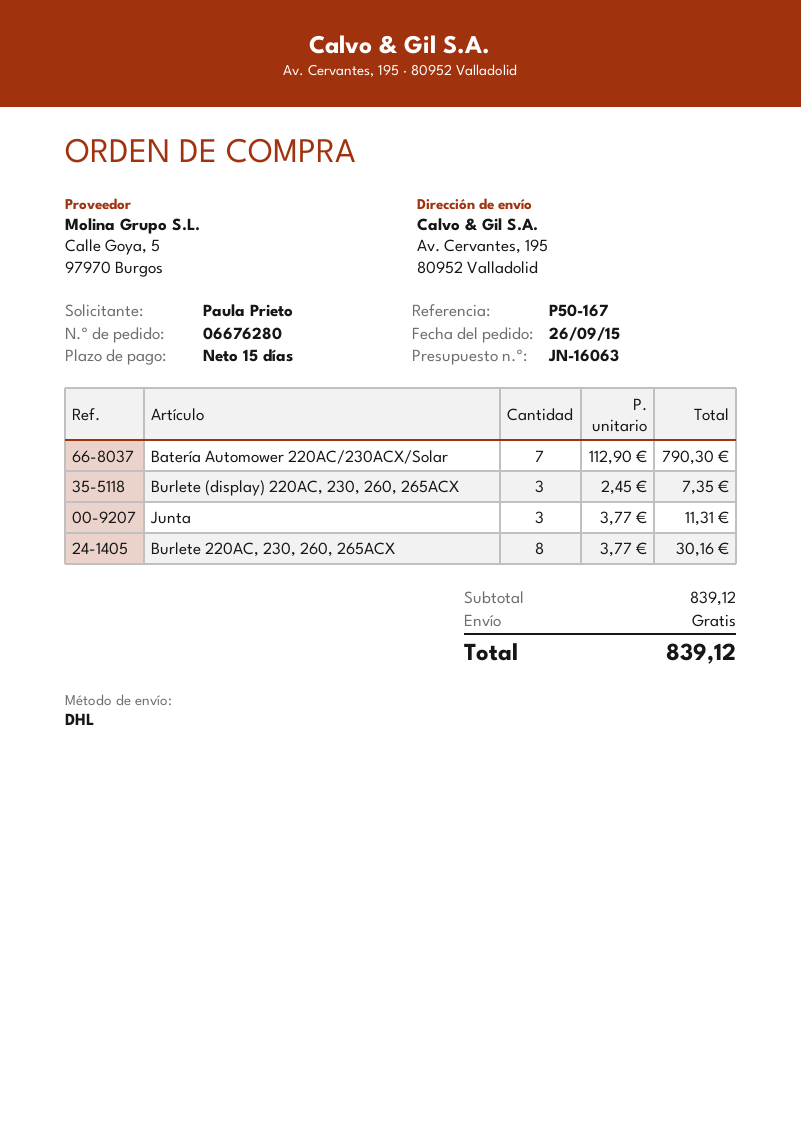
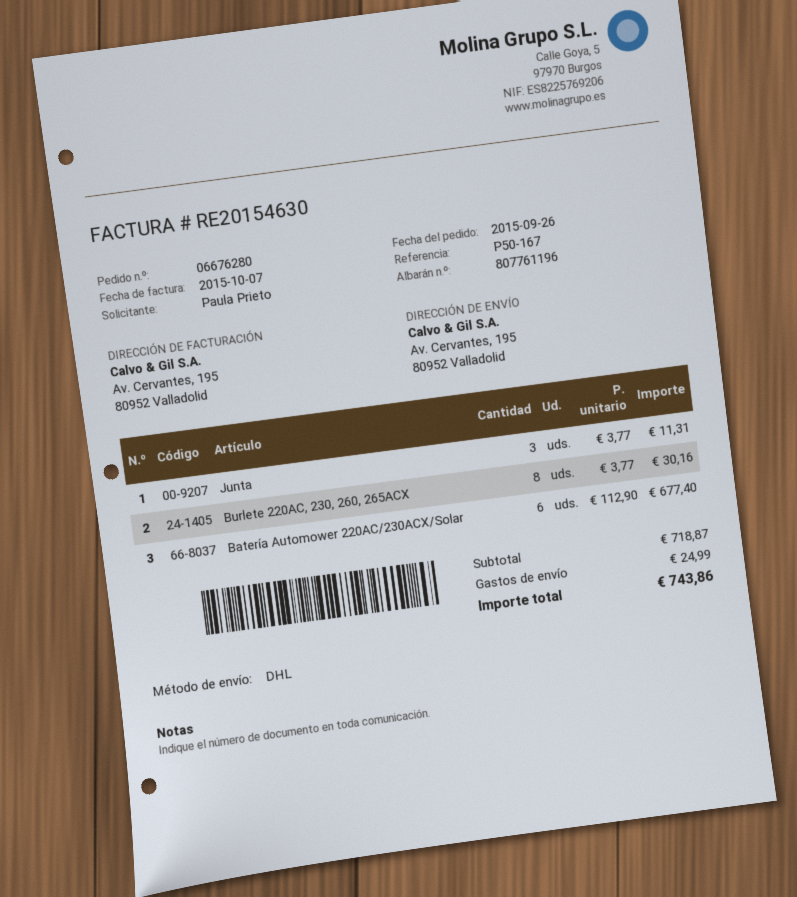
Batería Automower 220AC/230ACX/Solar: 7 x 112.90 = 790.30 -> 6 x 112.90 = 677.40
Burlete (display) 220AC, 230, 260, 265ACX: 3 x 2.45 = 7.35 -> none
subtotal: 839.12 -> 718.87
shipping: 0.00 -> 24.99
total: 839.12 -> 743.86

